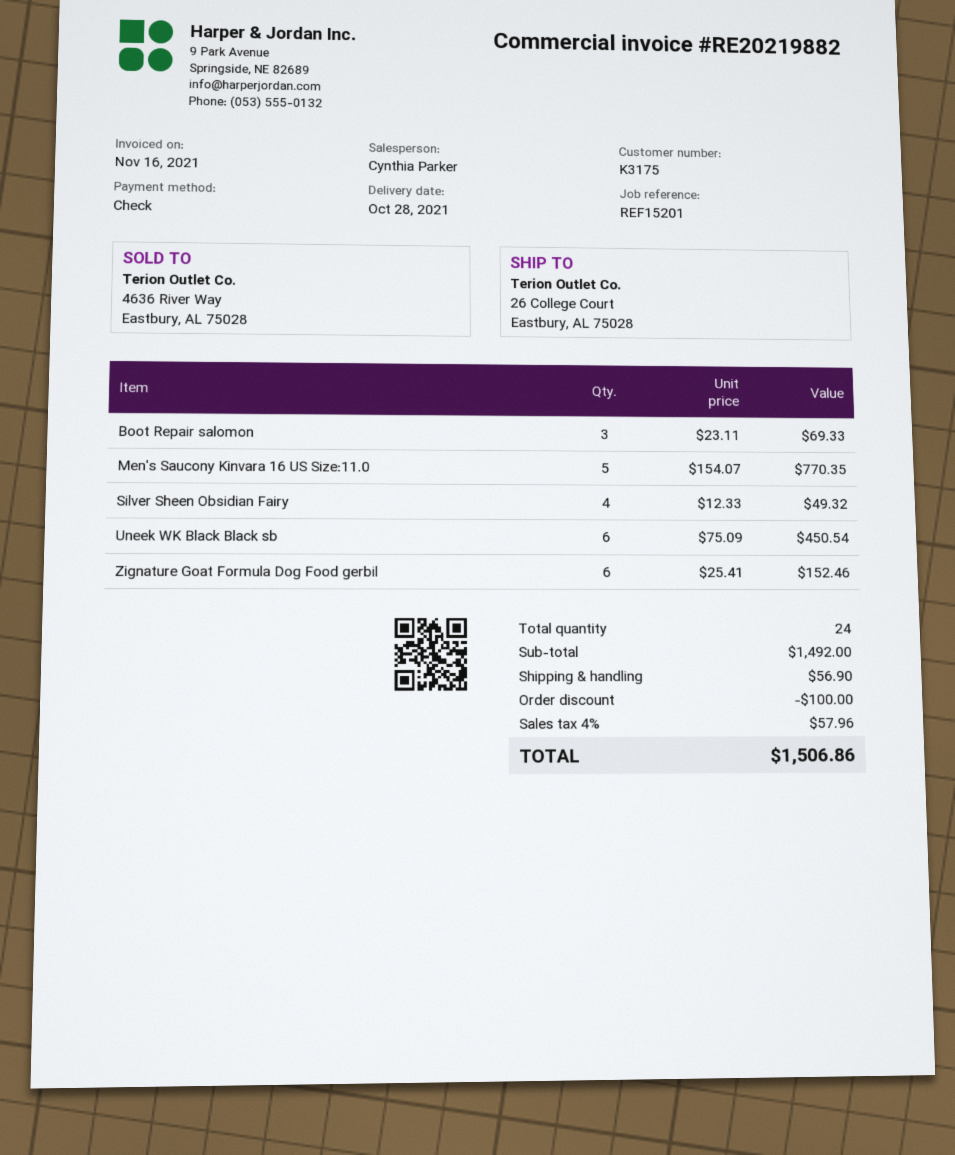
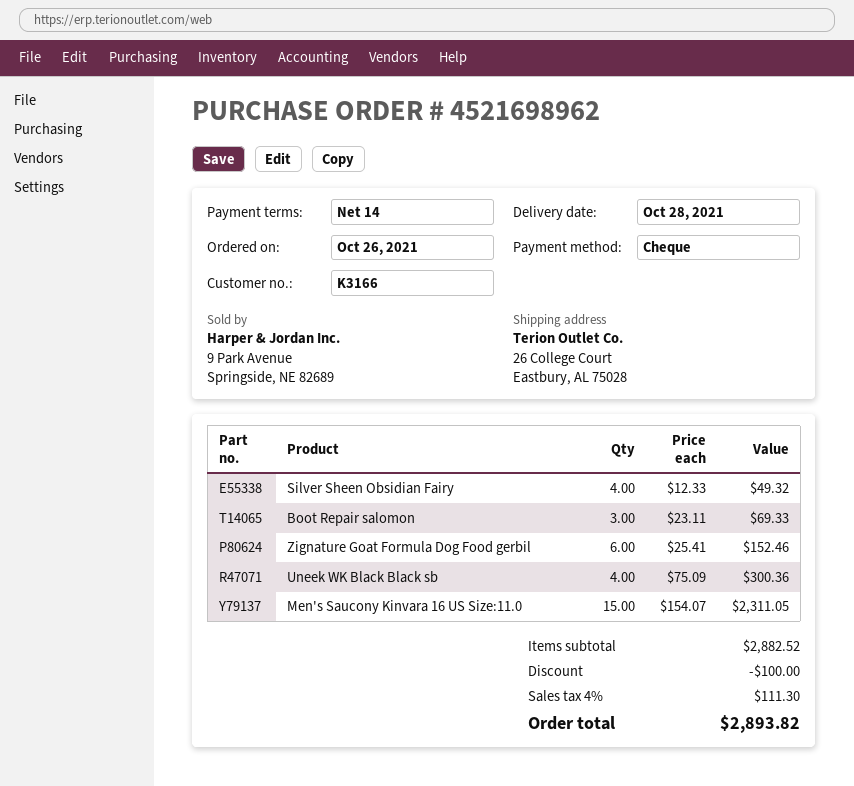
customer number: K3175 -> K3166
Men's Saucony Kinvara 16 US Size:11.0: 5 x 154.07 = 770.35 -> 15 x 154.07 = 2311.05
Uneek WK Black Black sb: 6 x 75.09 = 450.54 -> 4 x 75.09 = 300.36
subtotal: 1492.00 -> 2882.52
shipping: 56.90 -> none
tax: 4% = 57.96 -> 4% = 111.30
total: 1506.86 -> 2893.82

